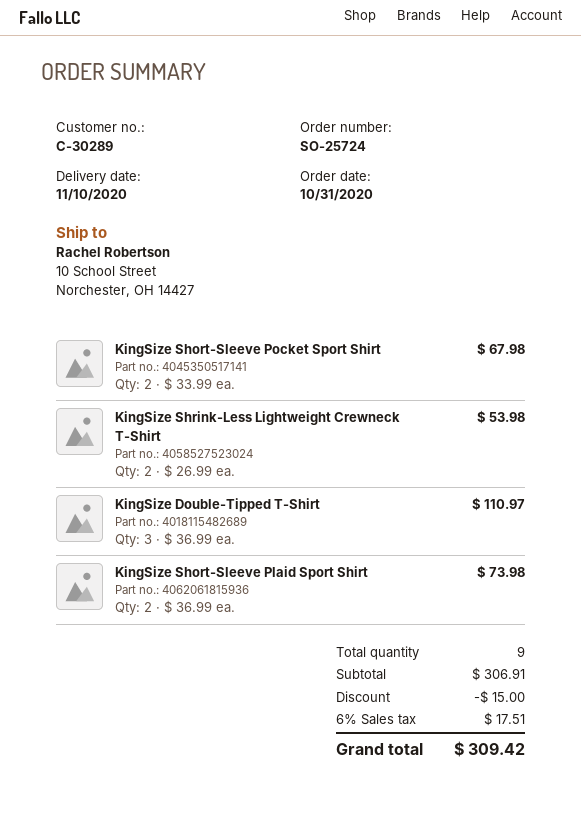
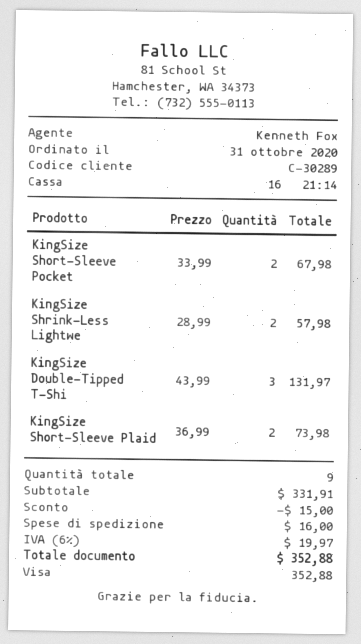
KingSize Shrink-Less Lightweight Crewneck T-Shirt: 2 x 26.99 = 53.98 -> 2 x 28.99 = 57.98
KingSize Double-Tipped T-Shirt: 3 x 36.99 = 110.97 -> 3 x 43.99 = 131.97
subtotal: 306.91 -> 331.91
shipping: none -> 16.00
tax: 6% = 17.51 -> 6% = 19.97
total: 309.42 -> 352.88

